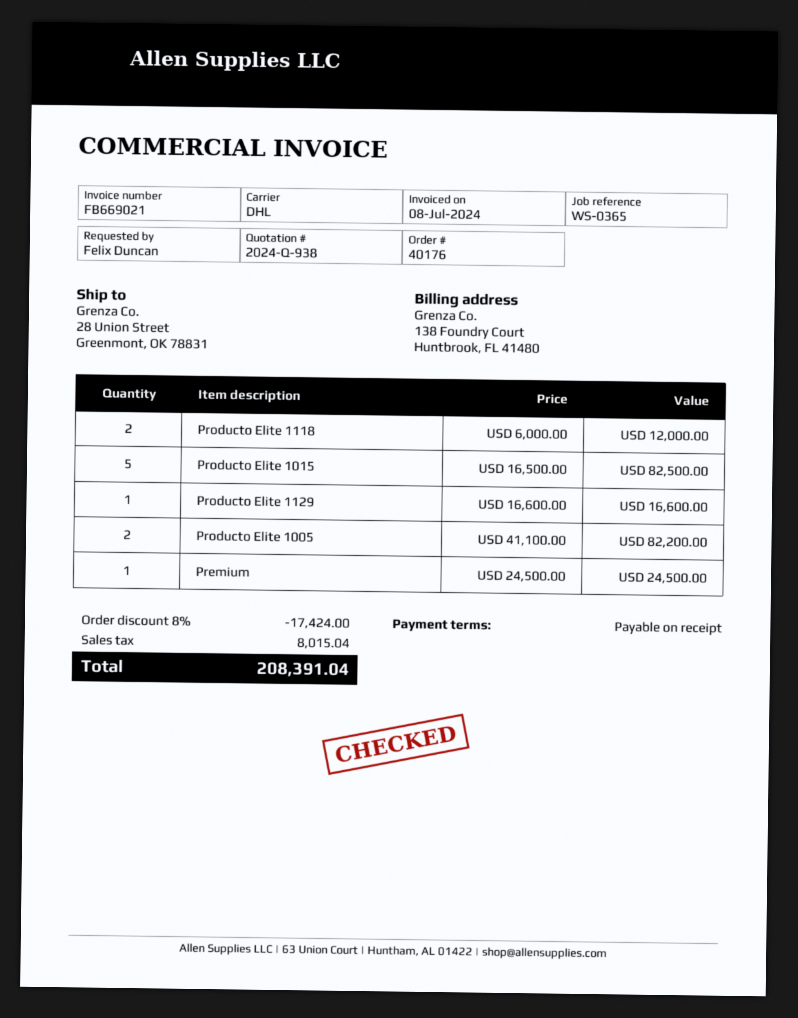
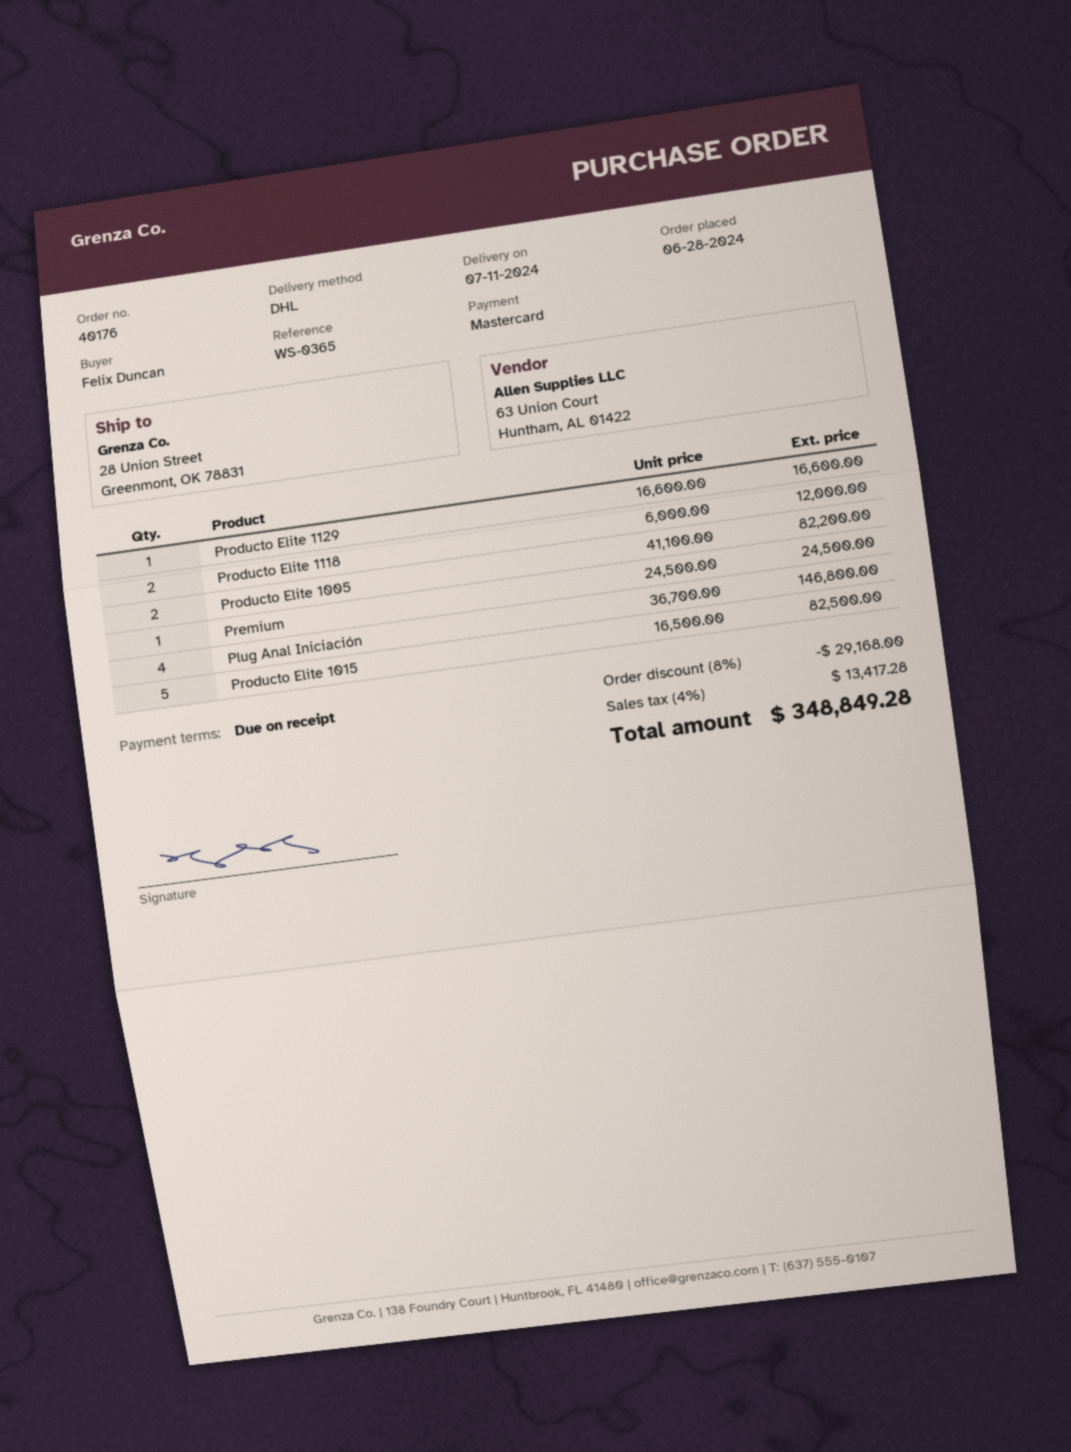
Plug Anal Iniciación: none -> 4 x 36700.00 = 146800.00
discount: 8% = 17424.00 -> 8% = 29168.00
tax: 8015.04 -> 13417.28
total: 208391.04 -> 348849.28

